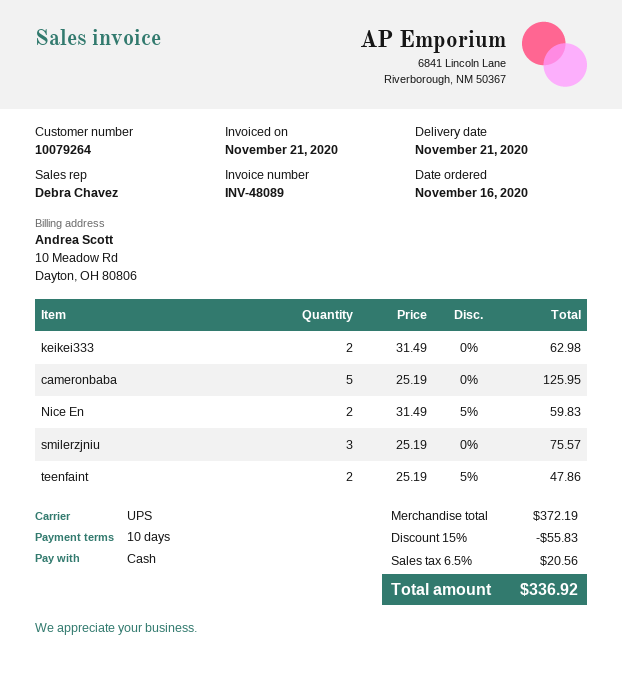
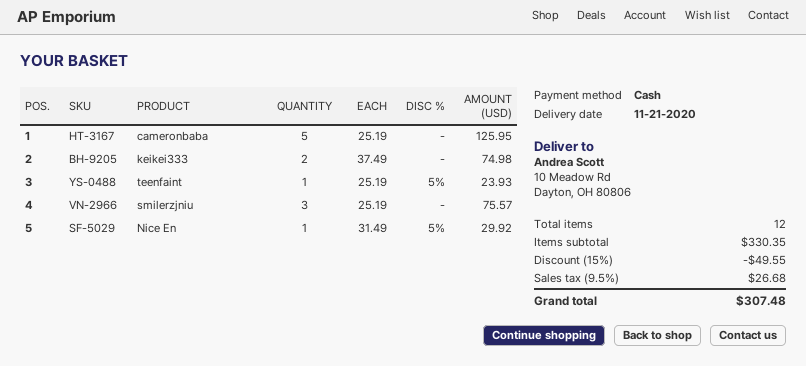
keikei333: 2 x 31.49 = 62.98 -> 2 x 37.49 = 74.98
Nice En: 2 x 31.49 - 5% = 59.83 -> 1 x 31.49 - 5% = 29.92
teenfaint: 2 x 25.19 - 5% = 47.86 -> 1 x 25.19 - 5% = 23.93
subtotal: 372.19 -> 330.35
discount: 15% = 55.83 -> 15% = 49.55
tax: 6.5% = 20.56 -> 9.5% = 26.68
total: 336.92 -> 307.48

